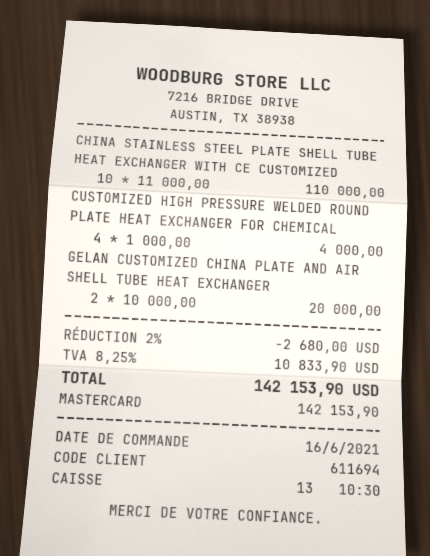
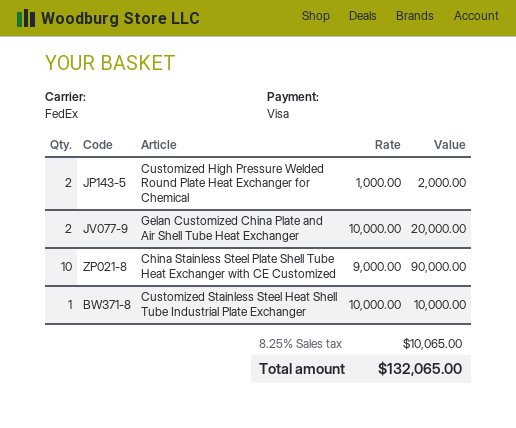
payment method: Mastercard -> Visa
CHINA STAINLESS STEEL PLATE SHELL TUBE HEAT EXCHANGER WITH CE CUSTOMIZED: 10 x 11000.00 = 110000.00 -> 10 x 9000.00 = 90000.00
CUSTOMIZED HIGH PRESSURE WELDED ROUND PLATE HEAT EXCHANGER FOR CHEMICAL: 4 x 1000.00 = 4000.00 -> 2 x 1000.00 = 2000.00
Customized Stainless Steel Heat Shell Tube Industrial Plate Exchanger: none -> 1 x 10000.00 = 10000.00
discount: 2% = 2680.00 -> none
tax: 8.25% = 10833.90 -> 8.25% = 10065.00
total: 142153.90 -> 132065.00

